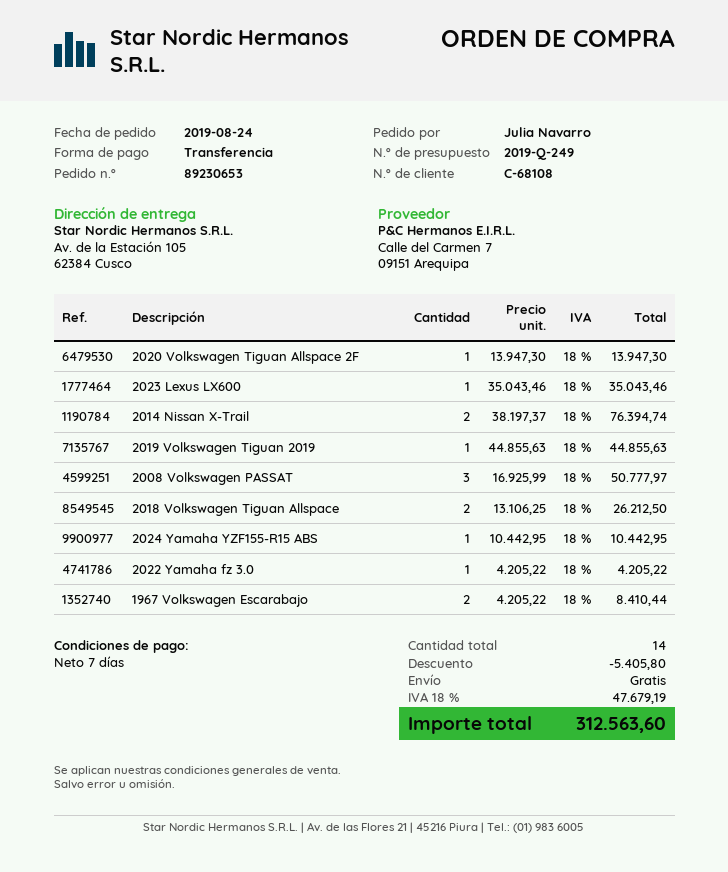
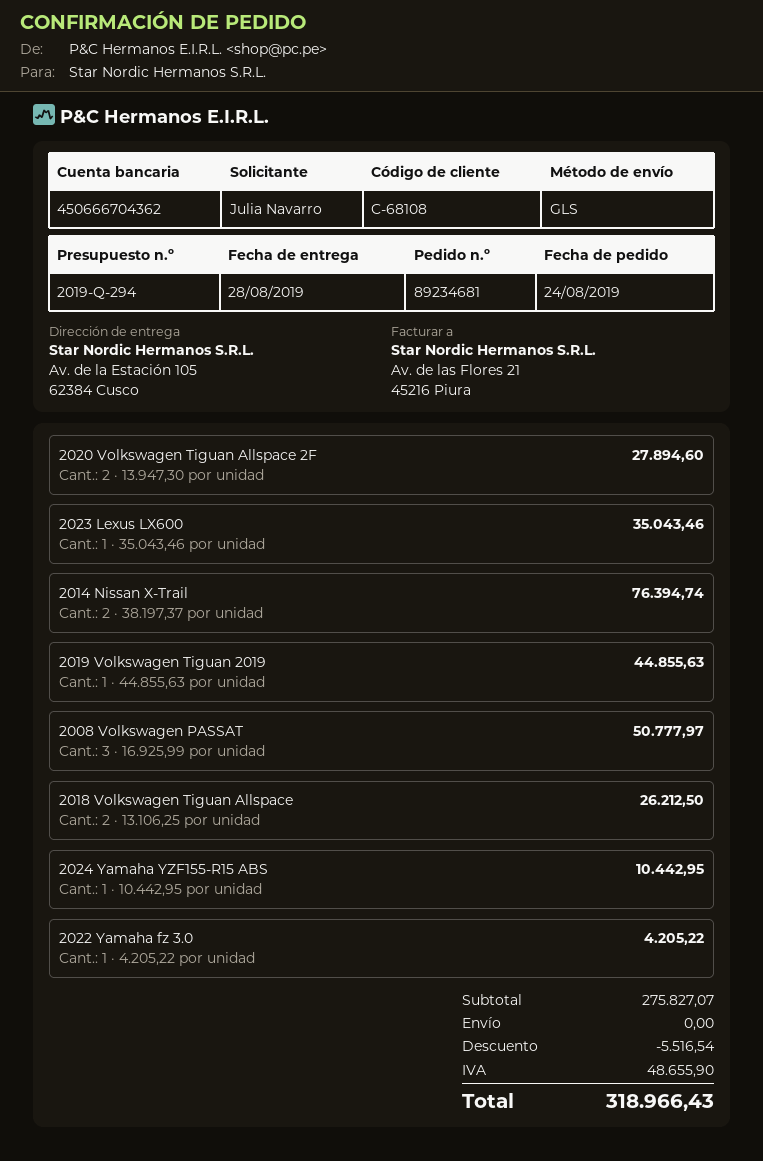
quote number: 2019-Q-249 -> 2019-Q-294
order number: 89230653 -> 89234681
2020 Volkswagen Tiguan Allspace 2F: 1 x 13947.30 = 13947.30 -> 2 x 13947.30 = 27894.60
1967 Volkswagen Escarabajo: 2 x 4205.22 = 8410.44 -> none
discount: 5405.80 -> 5516.54
tax: 47679.19 -> 48655.90
total: 312563.60 -> 318966.43

